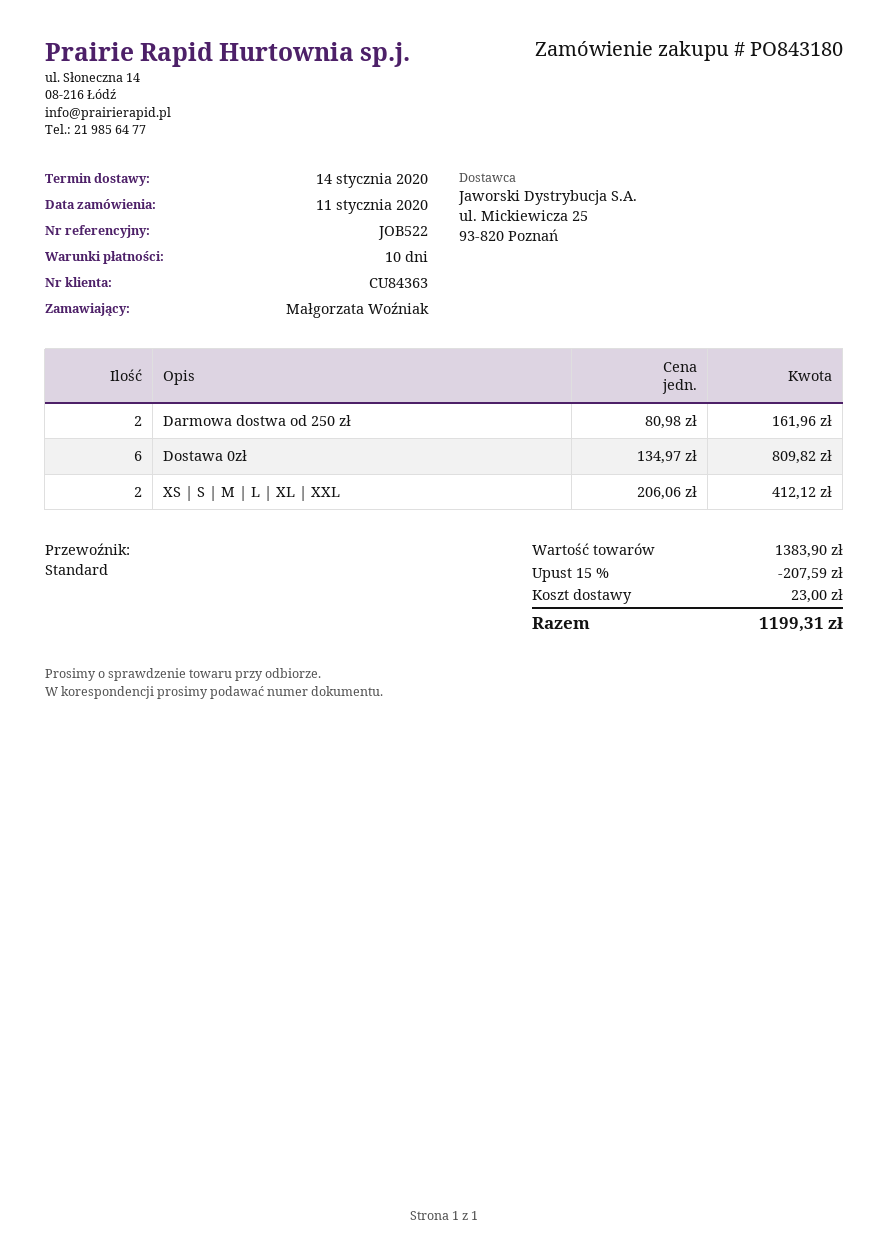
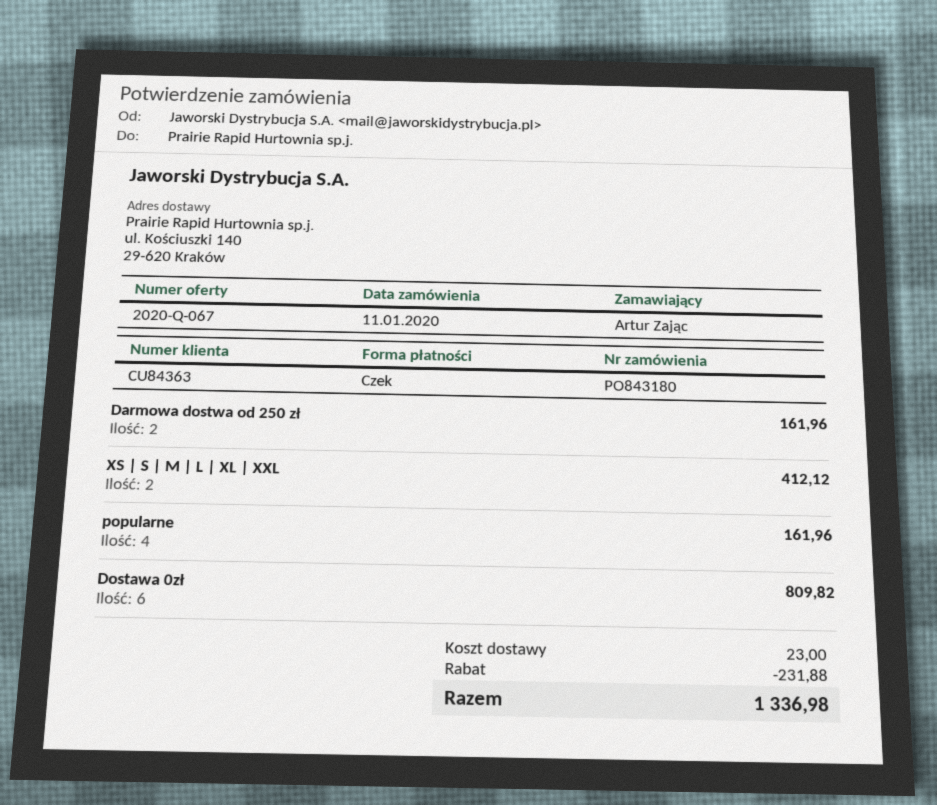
ordered by: Małgorzata Woźniak -> Artur Zając
popularne: none -> 4 for 161.96
discount: 207.59 -> 231.88
total: 1199.31 -> 1336.98

